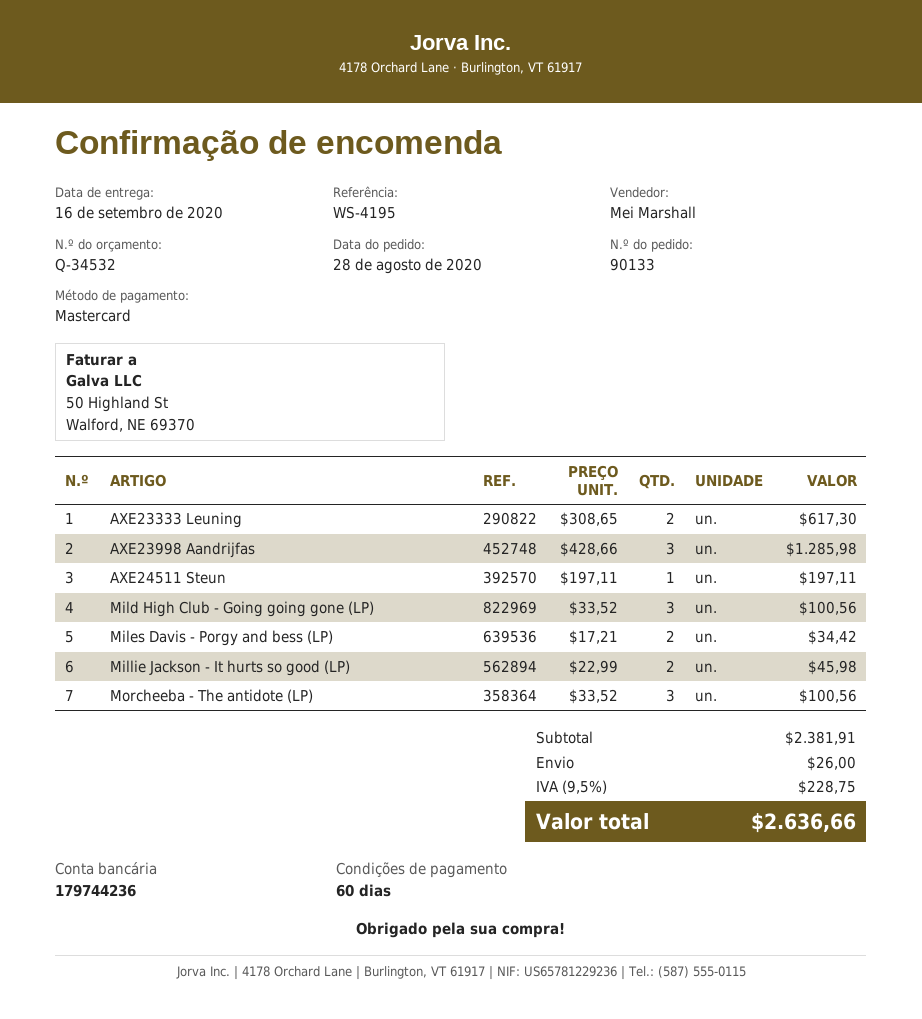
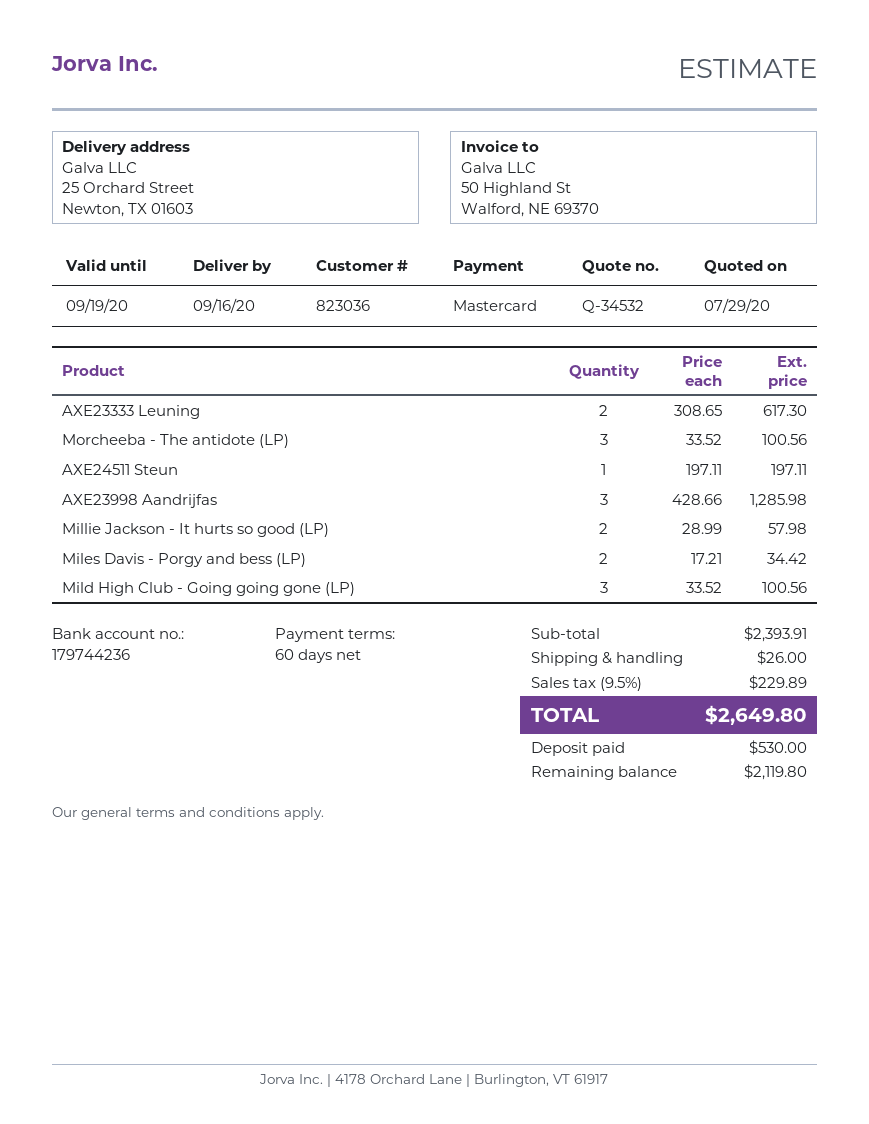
Millie Jackson - It hurts so good (LP): 2 x 22.99 = 45.98 -> 2 x 28.99 = 57.98
subtotal: 2381.91 -> 2393.91
tax: 9.5% = 228.75 -> 9.5% = 229.89
total: 2636.66 -> 2649.80

